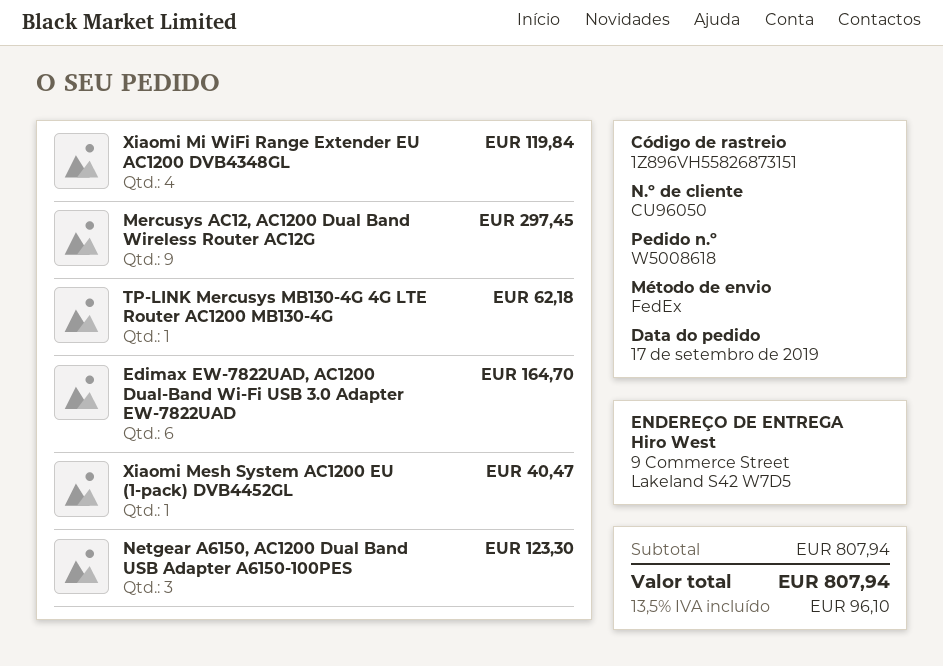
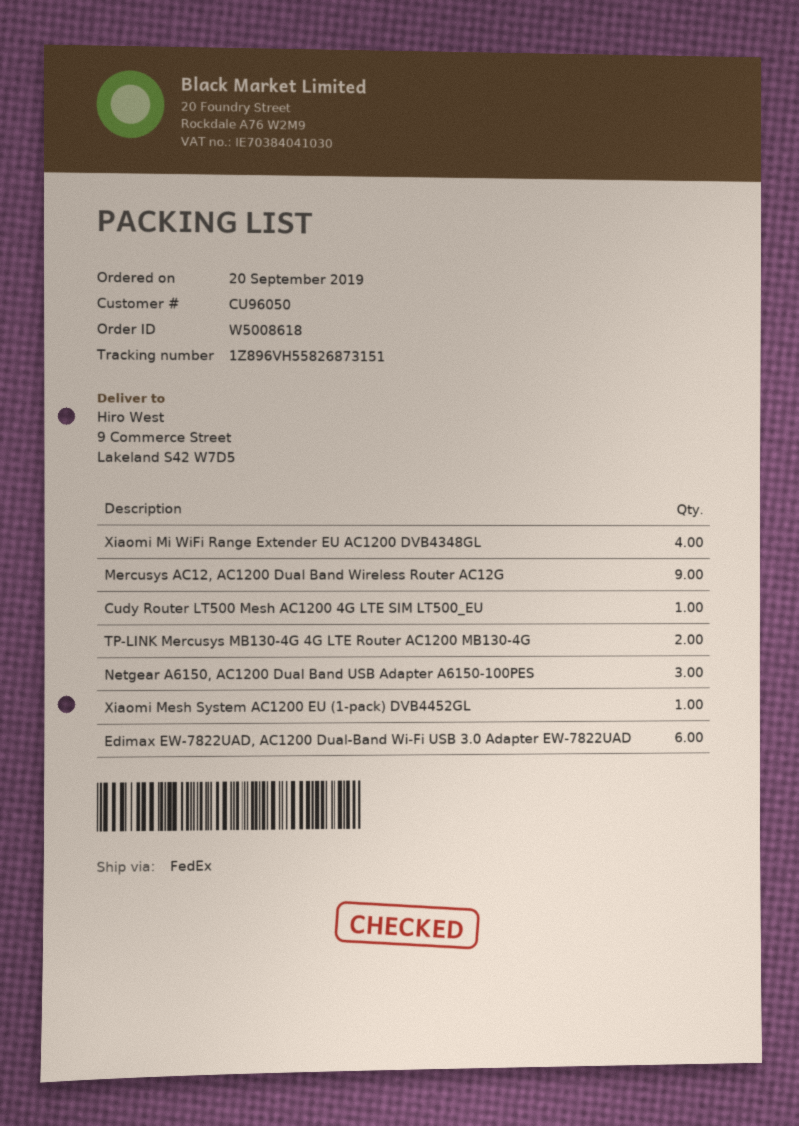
order date: 2019-09-17 -> 2019-09-20
TP-LINK Mercusys MB130-4G 4G LTE Router AC1200 MB130-4G: 1 -> 2
Cudy Router LT500 Mesh AC1200 4G LTE SIM LT500_EU: none -> 1

